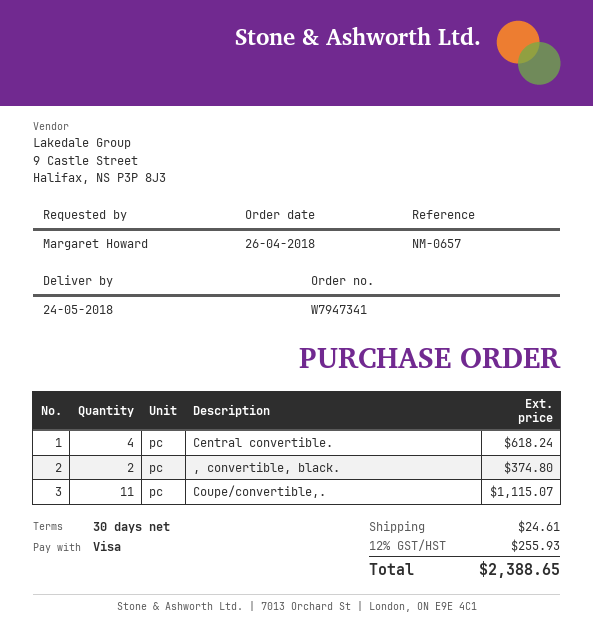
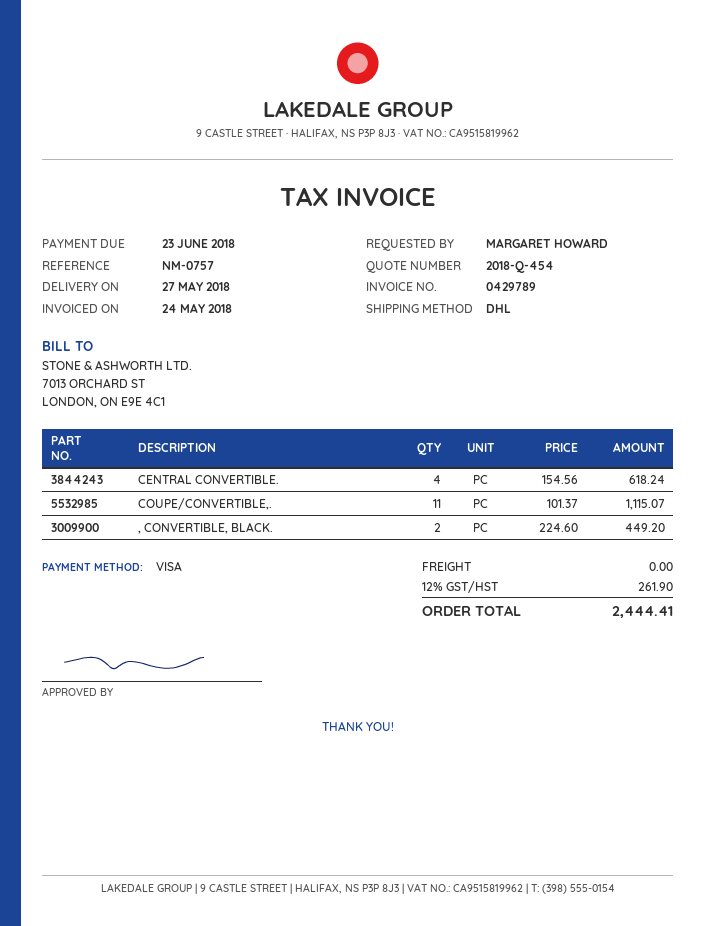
delivery date: 2018-05-24 -> 2018-05-27
reference: NM-0657 -> NM-0757
, convertible, black.: 2 for 374.80 -> 2 for 449.20
shipping: 24.61 -> 0.00
tax: 12% = 255.93 -> 12% = 261.90
total: 2388.65 -> 2444.41

